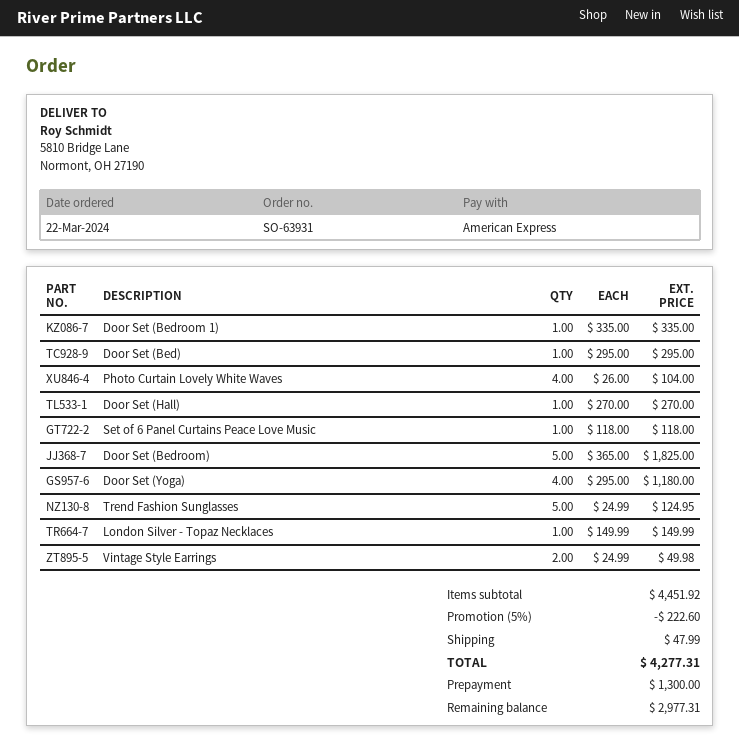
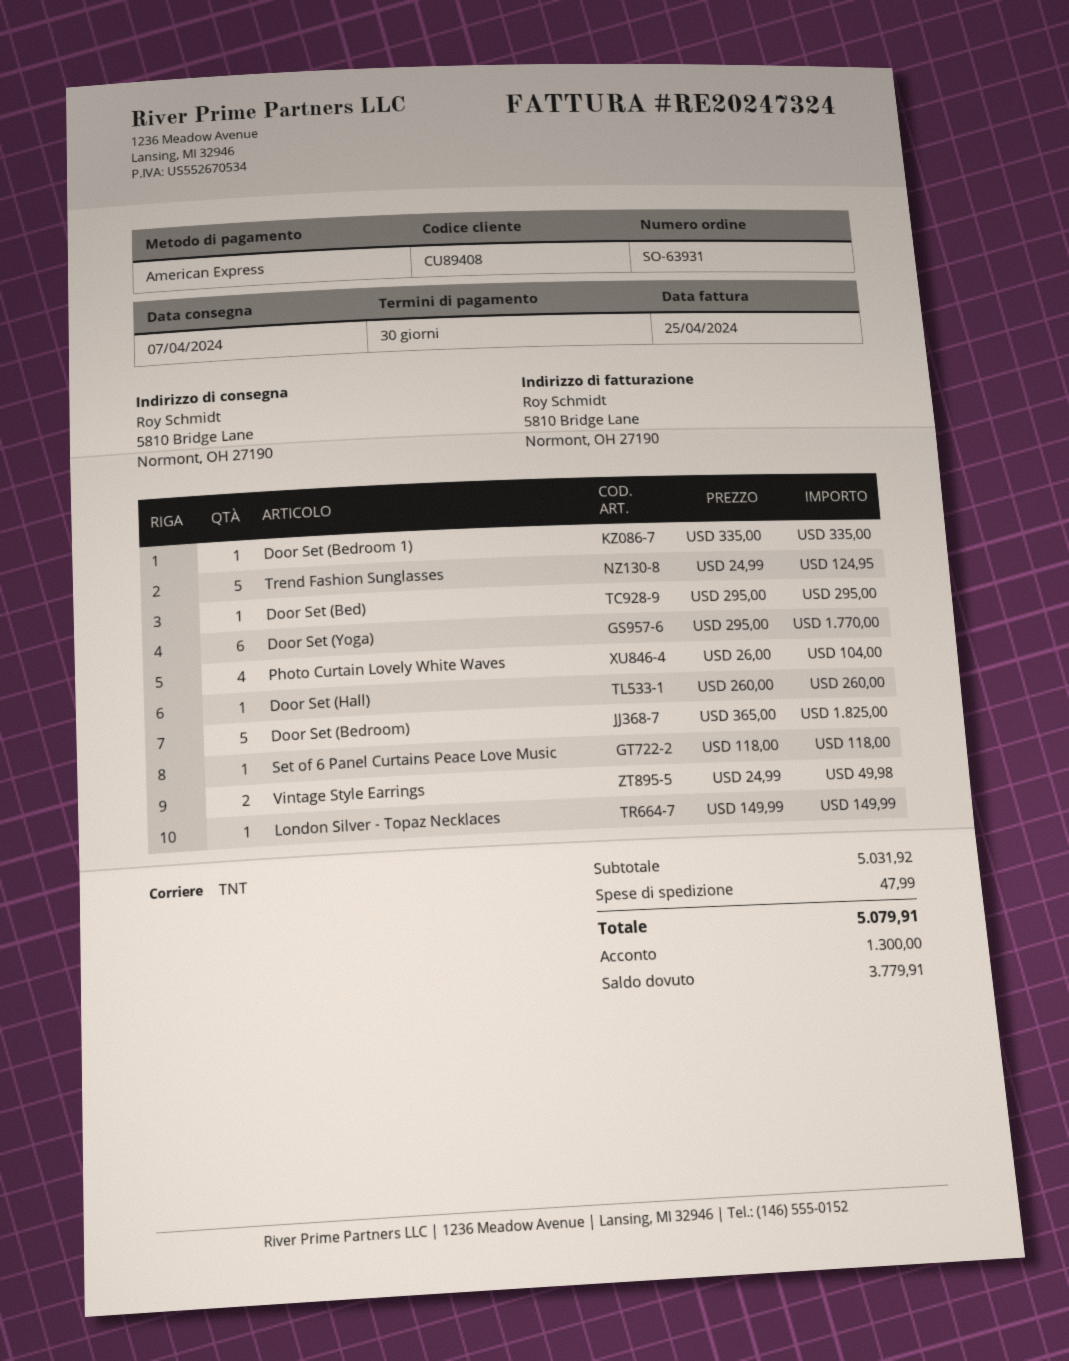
Door Set (Hall): 1 x 270.00 = 270.00 -> 1 x 260.00 = 260.00
Door Set (Yoga): 4 x 295.00 = 1180.00 -> 6 x 295.00 = 1770.00
subtotal: 4451.92 -> 5031.92
discount: 5% = 222.60 -> none
total: 4277.31 -> 5079.91
balance: 2977.31 -> 3779.91

